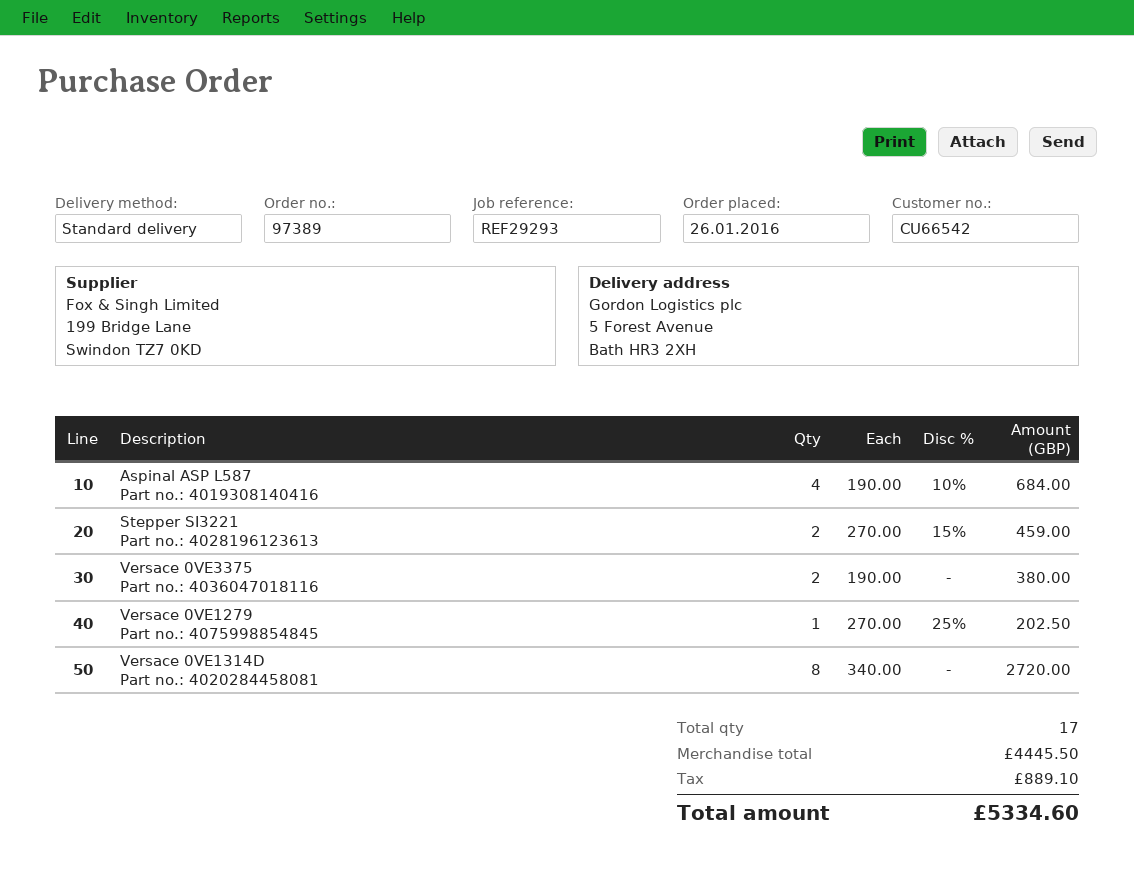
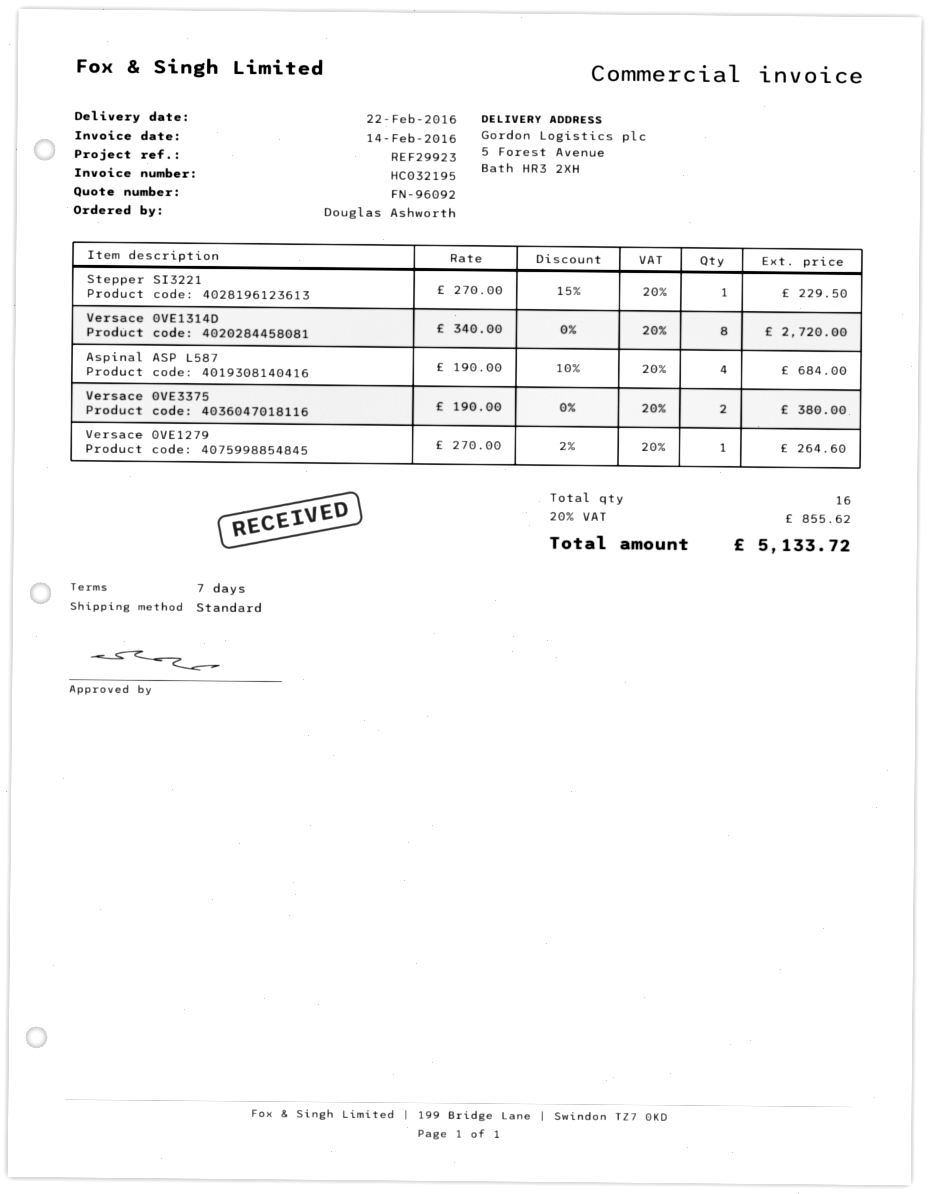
reference: REF29293 -> REF29923
Stepper SI3221: 2 x 270.00 - 15% = 459.00 -> 1 x 270.00 - 15% = 229.50
Versace 0VE1279: 1 x 270.00 - 25% = 202.50 -> 1 x 270.00 - 2% = 264.60
total quantity: 17 -> 16
tax: 889.10 -> 855.62
total: 5334.60 -> 5133.72

